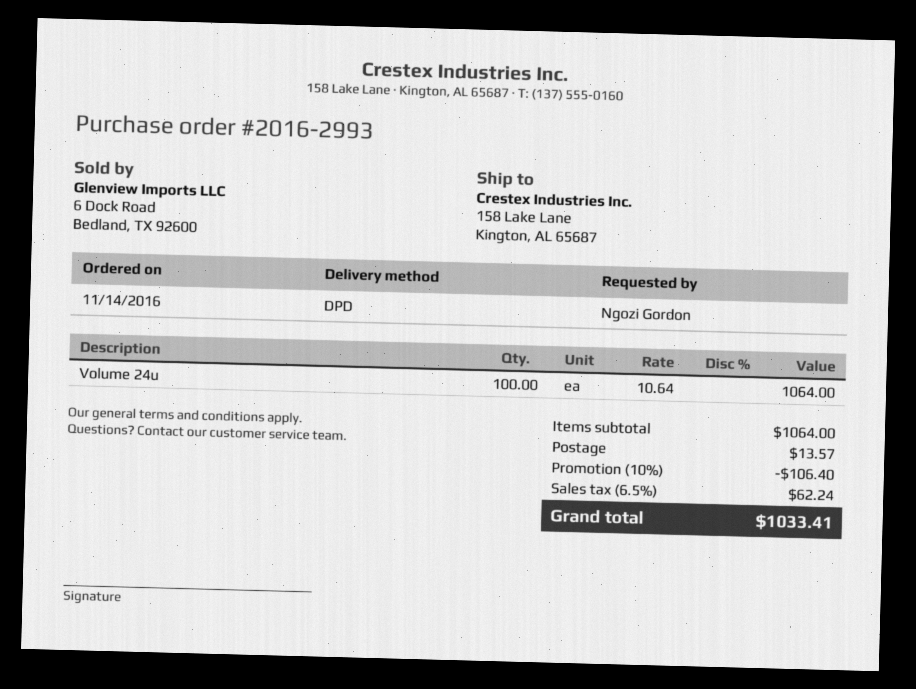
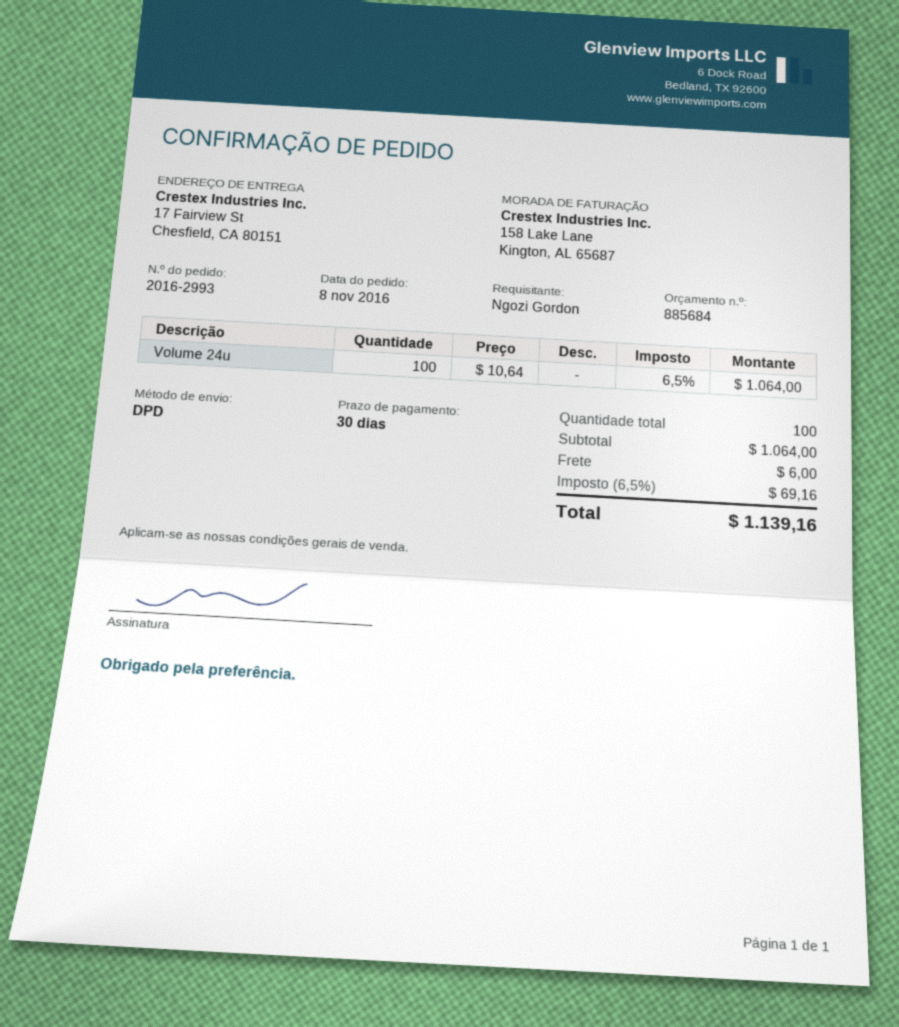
order date: 2016-11-14 -> 2016-11-08
ship to: 158 Lake Lane, Kington, AL 65687 -> 17 Fairview St, Chesfield, CA 80151
discount: 10% = 106.40 -> none
shipping: 13.57 -> 6.00
tax: 6.5% = 62.24 -> 6.5% = 69.16
total: 1033.41 -> 1139.16

